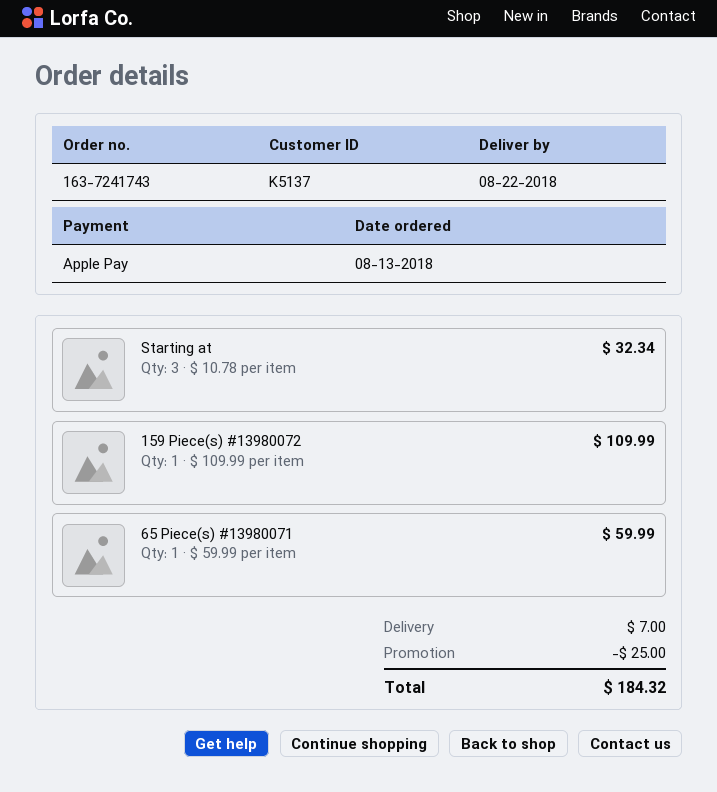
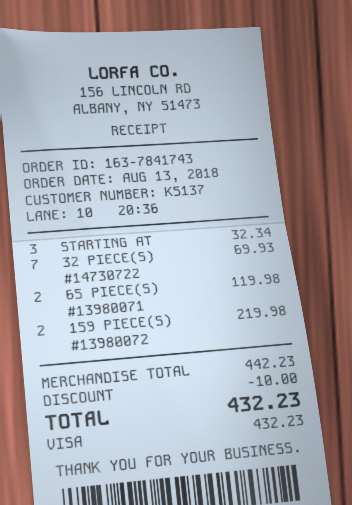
order number: 163-7241743 -> 163-7841743
payment method: Apple Pay -> Visa
159 Piece(s) #13980072: 1 for 109.99 -> 2 for 219.98
65 Piece(s) #13980071: 1 for 59.99 -> 2 for 119.98
32 PIECE(S) #14730722: none -> 7 for 69.93
discount: 25.00 -> 10.00
shipping: 7.00 -> none
total: 184.32 -> 432.23

